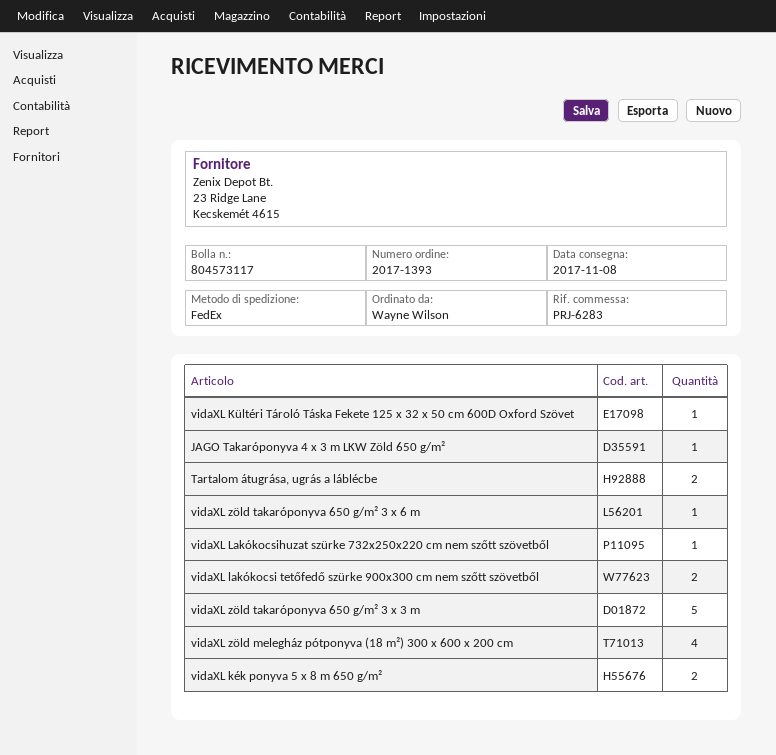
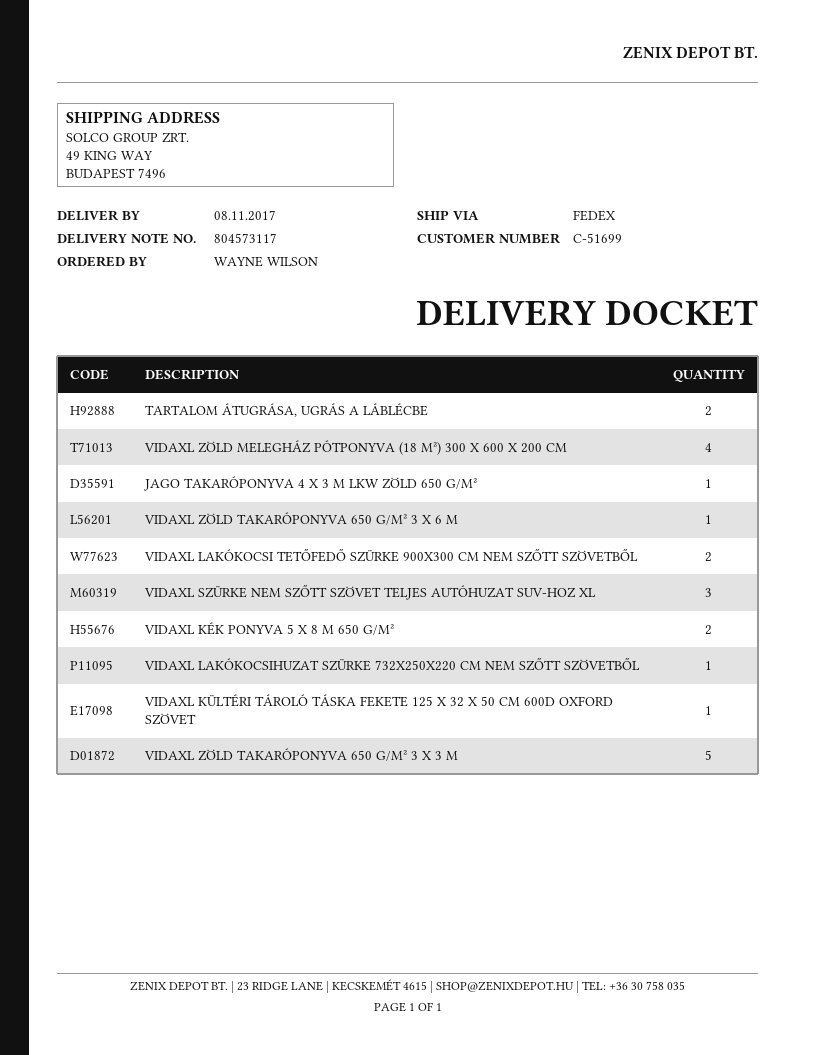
VIDAXL SZÜRKE NEM SZŐTT SZÖVET TELJES AUTÓHUZAT SUV-HOZ XL: none -> 3

